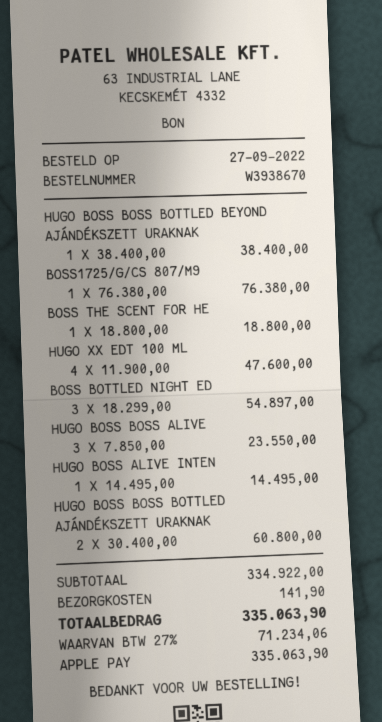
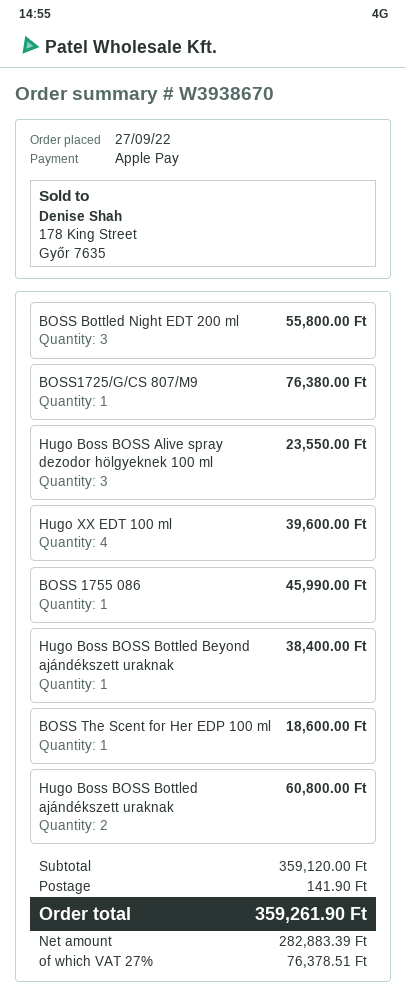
BOSS THE SCENT FOR HE: 1 for 18800.00 -> 1 for 18600.00
HUGO XX EDT 100 ML: 4 for 47600.00 -> 4 for 39600.00
BOSS BOTTLED NIGHT ED: 3 for 54897.00 -> 3 for 55800.00
HUGO BOSS ALIVE INTEN: 1 for 14495.00 -> none
BOSS 1755 086: none -> 1 for 45990.00
subtotal: 334922.00 -> 359120.00
tax: 27% = 71234.06 -> 27% = 76378.51
total: 335063.90 -> 359261.90

